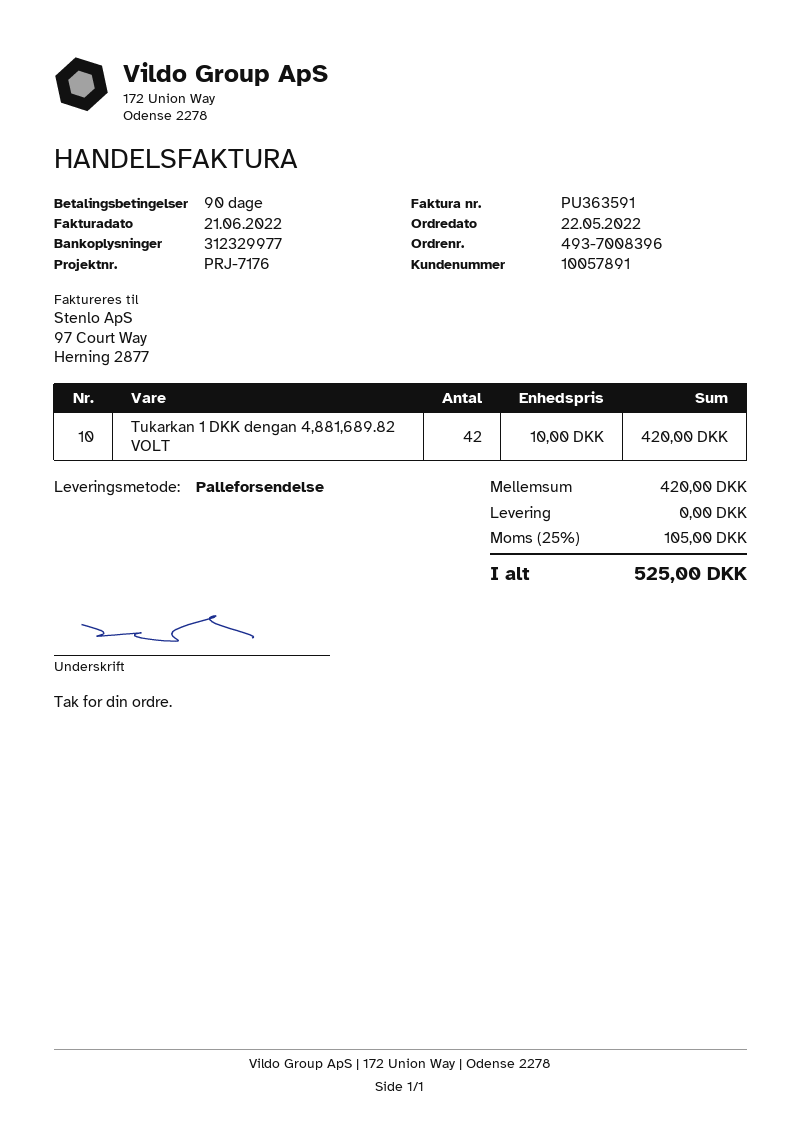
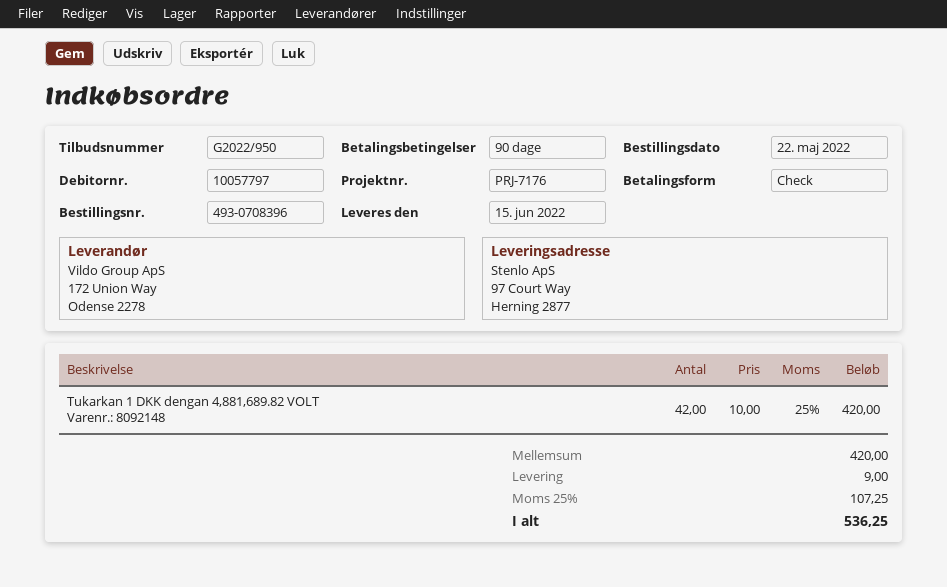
order number: 493-7008396 -> 493-0708396
customer number: 10057891 -> 10057797
shipping: 0.00 -> 9.00
tax: 25% = 105.00 -> 25% = 107.25
total: 525.00 -> 536.25

